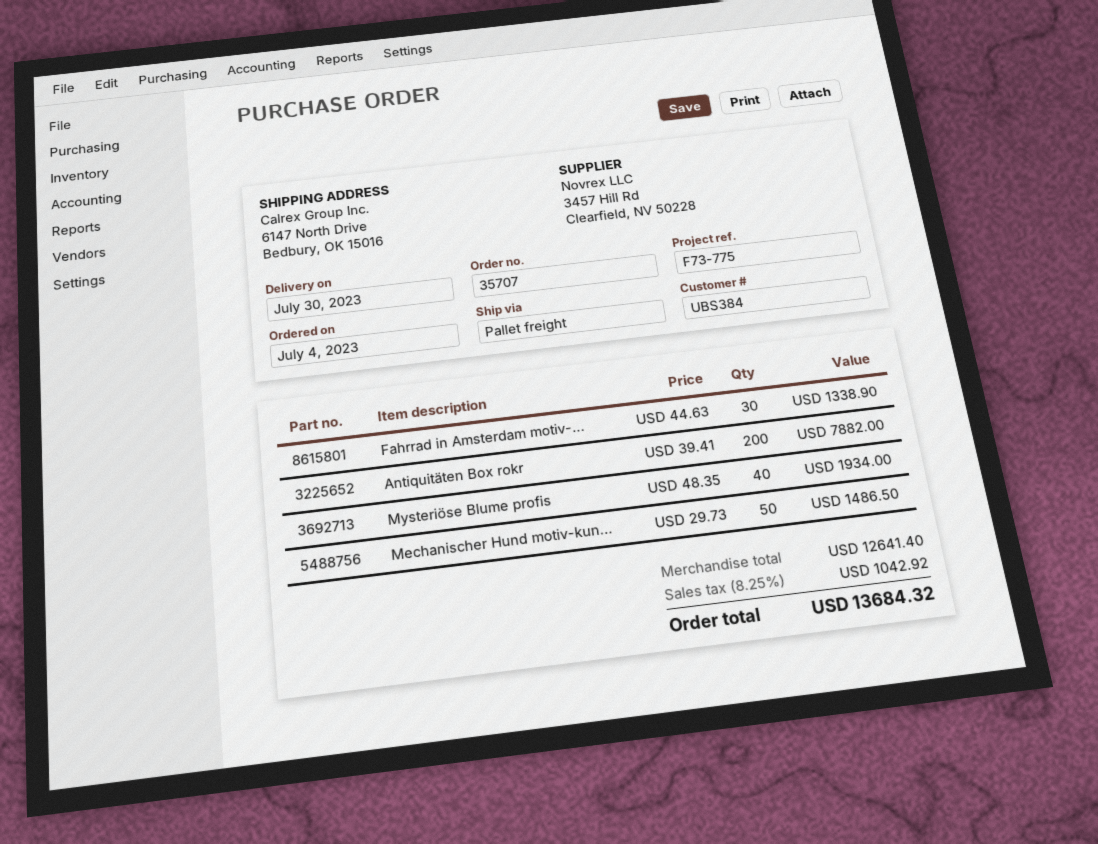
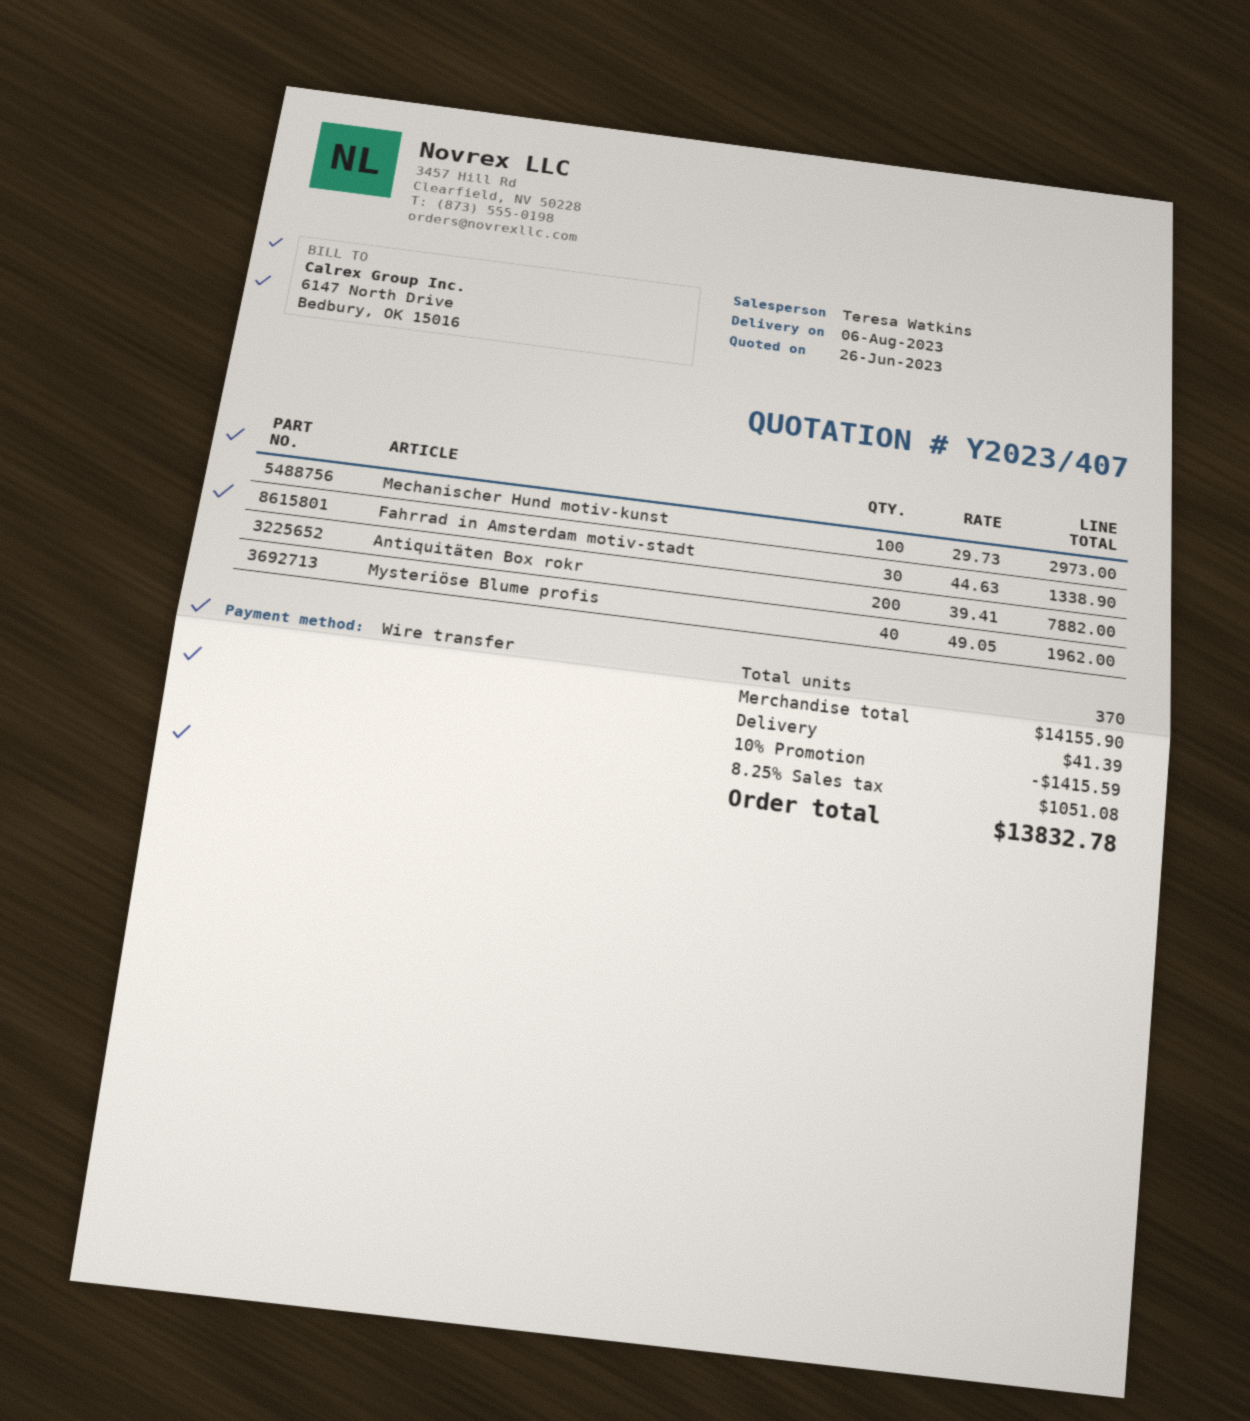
delivery date: 2023-07-30 -> 2023-08-06
Mysteriöse Blume profis: 40 x 48.35 = 1934.00 -> 40 x 49.05 = 1962.00
Mechanischer Hund motiv-kun...: 50 x 29.73 = 1486.50 -> 100 x 29.73 = 2973.00
subtotal: 12641.40 -> 14155.90
discount: none -> 10% = 1415.59
shipping: none -> 41.39
tax: 8.25% = 1042.92 -> 8.25% = 1051.08
total: 13684.32 -> 13832.78

